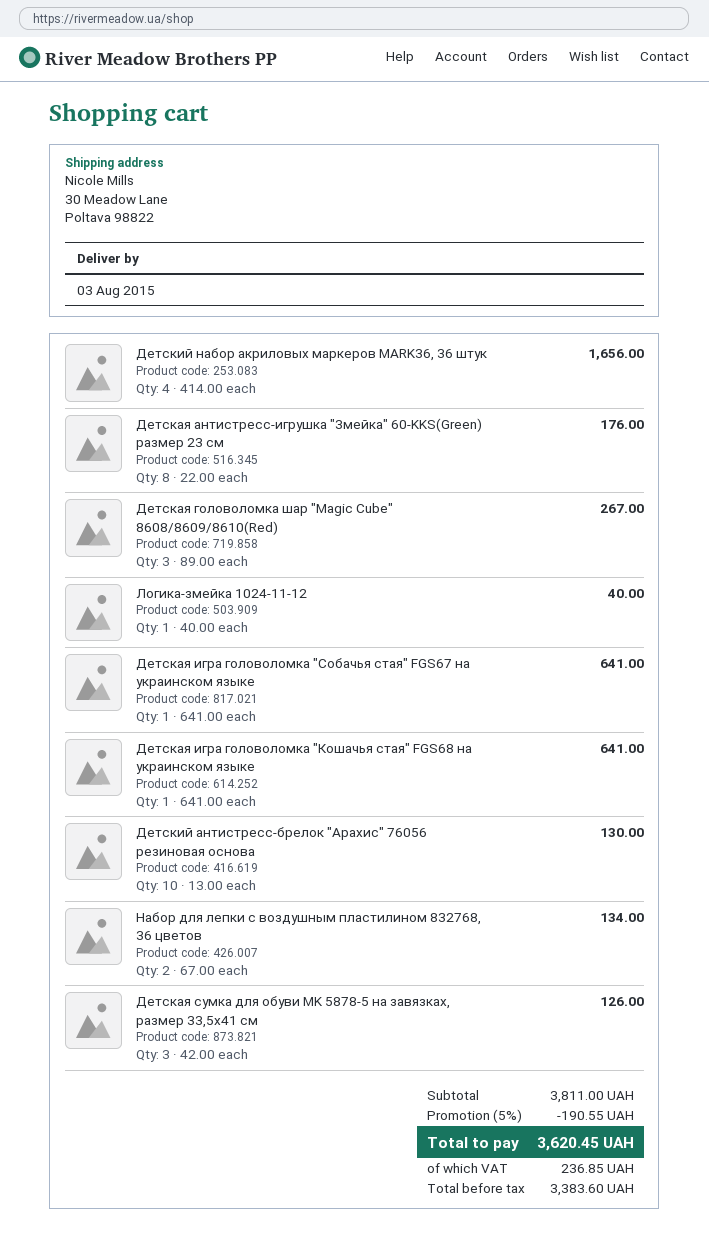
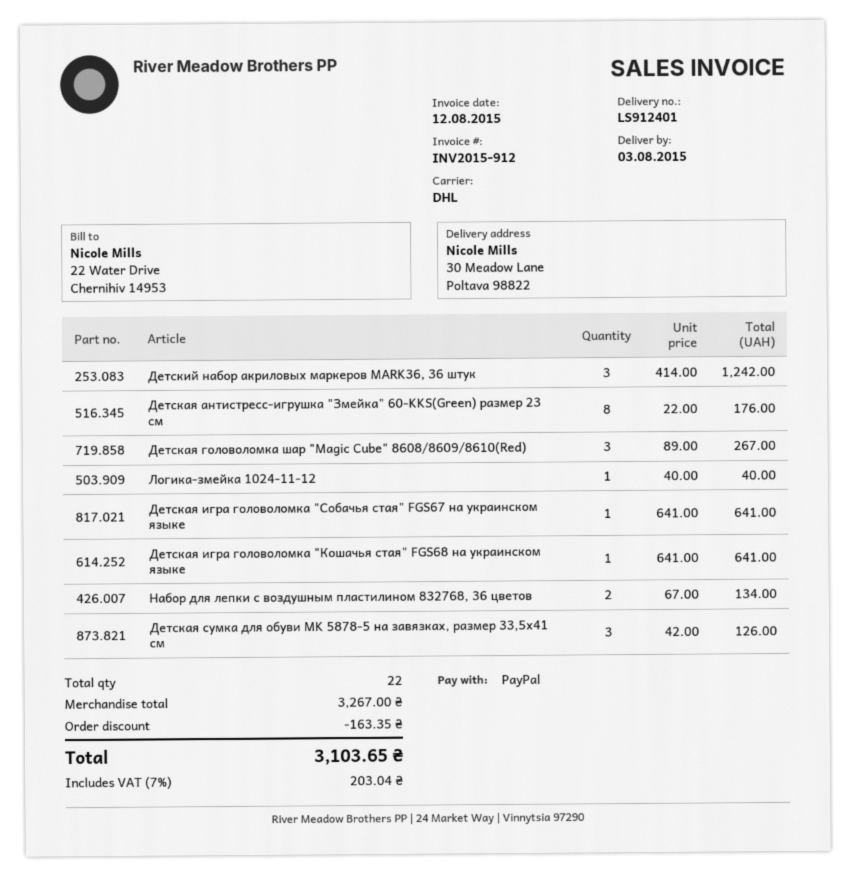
Детский набор акриловых маркеров MARK36, 36 штук: 4 x 414.00 = 1656.00 -> 3 x 414.00 = 1242.00
Детский антистресс-брелок "Арахис" 76056 резиновая основа: 10 x 13.00 = 130.00 -> none
subtotal: 3811.00 -> 3267.00
discount: 190.55 -> 163.35
tax: 236.85 -> 203.04
total: 3620.45 -> 3103.65

